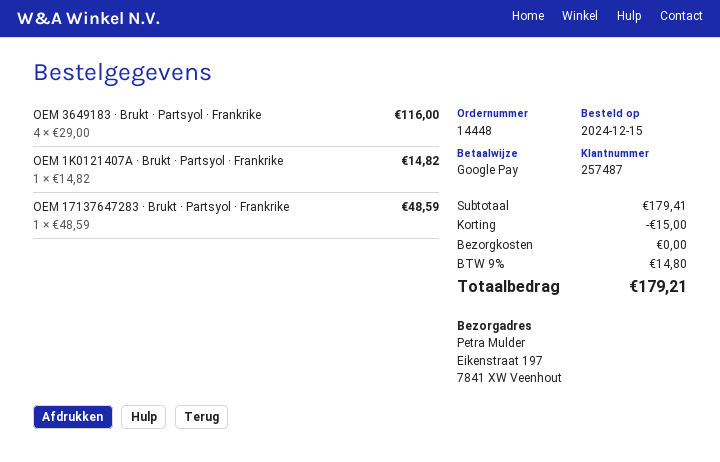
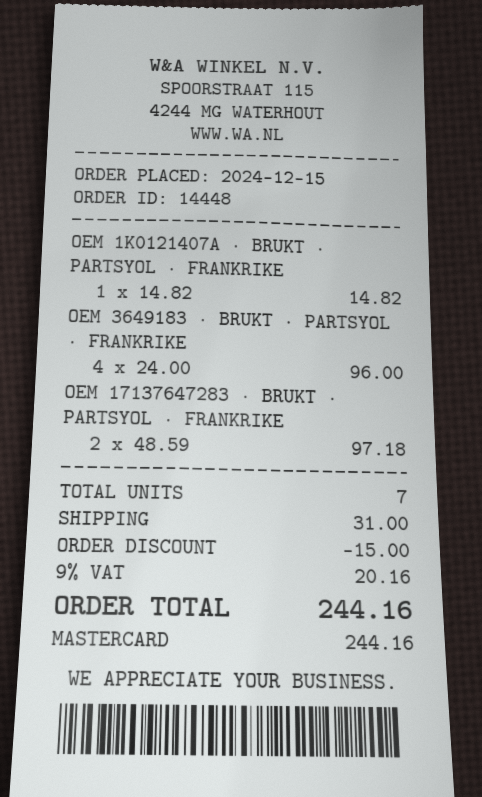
payment method: Google Pay -> Mastercard
OEM 3649183 · Brukt · Partsyol · Frankrike: 4 x 29.00 = 116.00 -> 4 x 24.00 = 96.00
OEM 17137647283 · Brukt · Partsyol · Frankrike: 1 x 48.59 = 48.59 -> 2 x 48.59 = 97.18
shipping: 0.00 -> 31.00
tax: 9% = 14.80 -> 9% = 20.16
total: 179.21 -> 244.16

